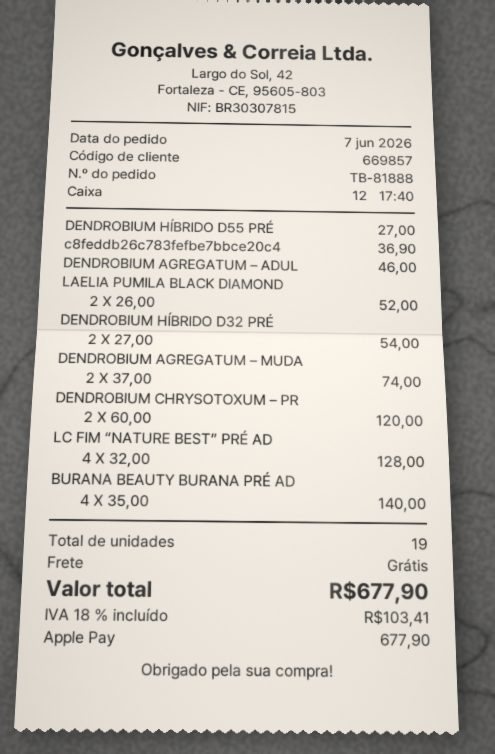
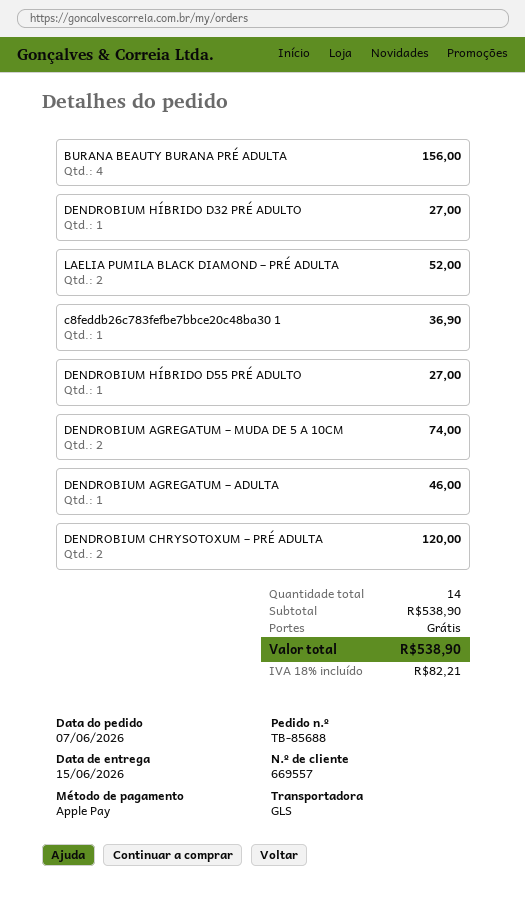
order number: TB-81888 -> TB-85688
customer number: 669857 -> 669557
DENDROBIUM HÍBRIDO D32 PRÉ: 2 for 54.00 -> 1 for 27.00
LC FIM “NATURE BEST” PRÉ AD: 4 for 128.00 -> none
BURANA BEAUTY BURANA PRÉ AD: 4 for 140.00 -> 4 for 156.00
total quantity: 19 -> 14
tax: 18% = 103.41 -> 18% = 82.21
total: 677.90 -> 538.90

